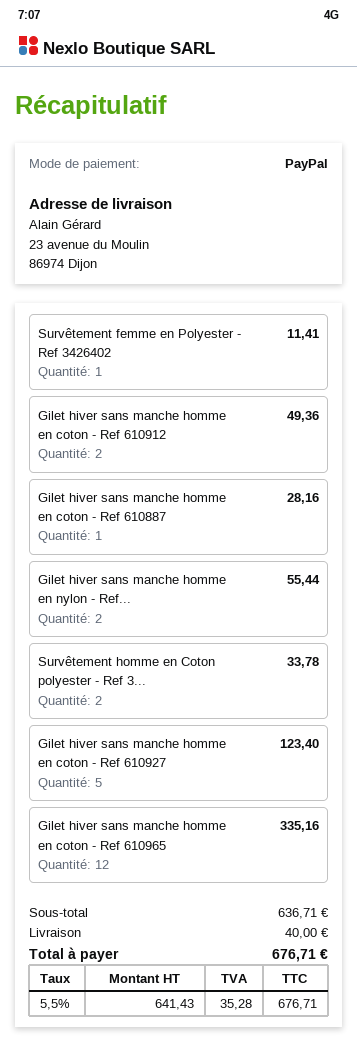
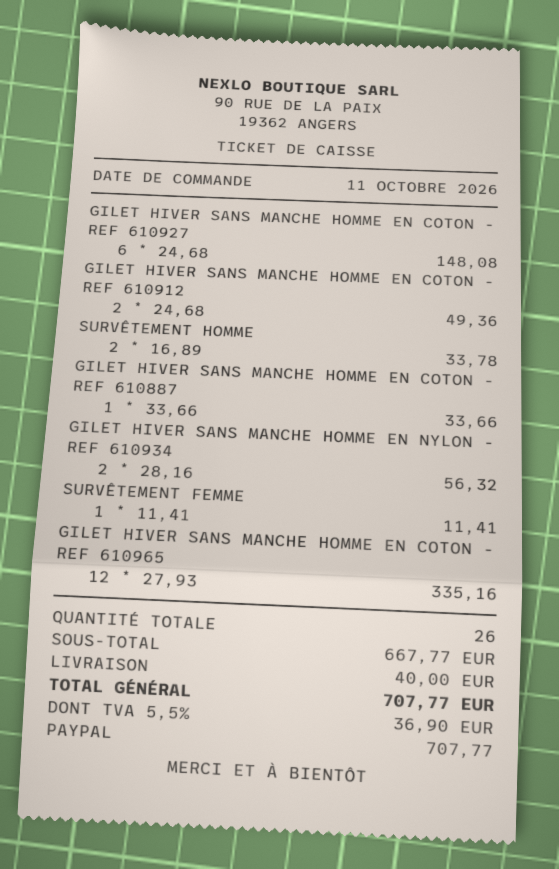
Gilet hiver sans manche homme en coton - Ref 610887: 1 for 28.16 -> 1 for 33.66
Gilet hiver sans manche homme en nylon - Ref...: 2 for 55.44 -> 2 for 56.32
Gilet hiver sans manche homme en coton - Ref 610927: 5 for 123.40 -> 6 for 148.08
subtotal: 636.71 -> 667.77
tax: 5.5% = 35.28 -> 5.5% = 36.90
total: 676.71 -> 707.77

